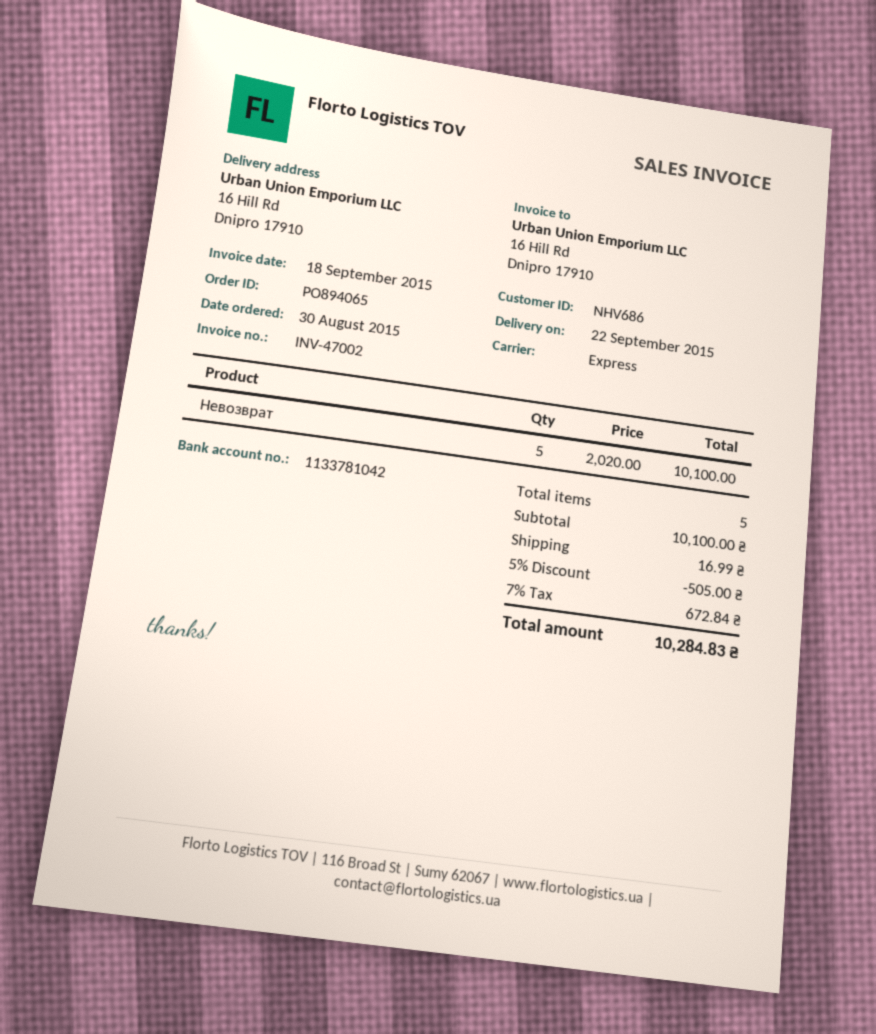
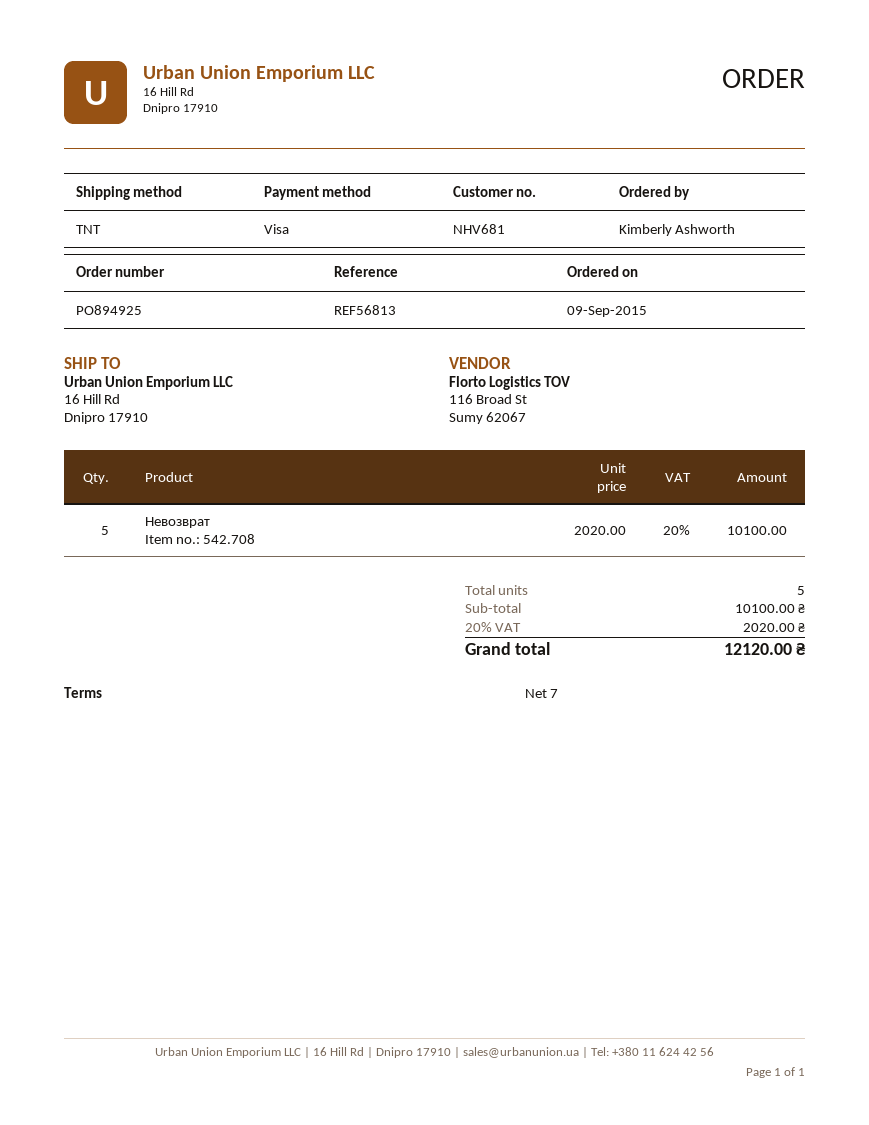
order number: PO894065 -> PO894925
order date: 2015-08-30 -> 2015-09-09
customer number: NHV686 -> NHV681
shipping method: express -> TNT
discount: 5% = 505.00 -> none
shipping: 16.99 -> none
tax: 7% = 672.84 -> 20% = 2020.00
total: 10284.83 -> 12120.00

